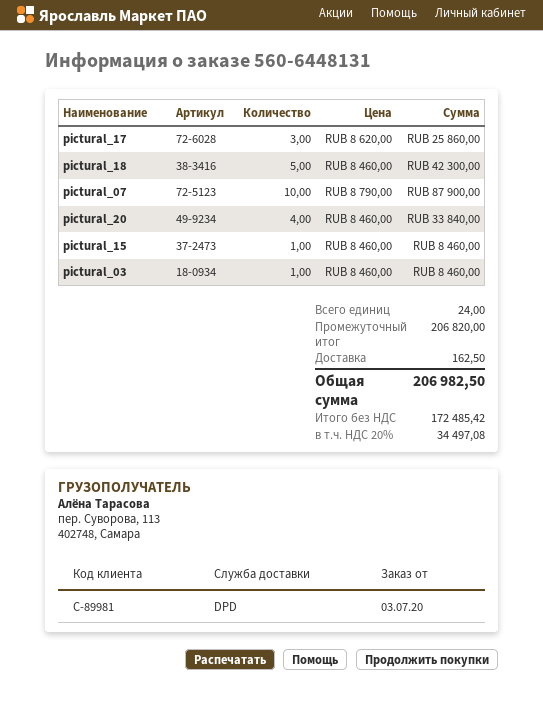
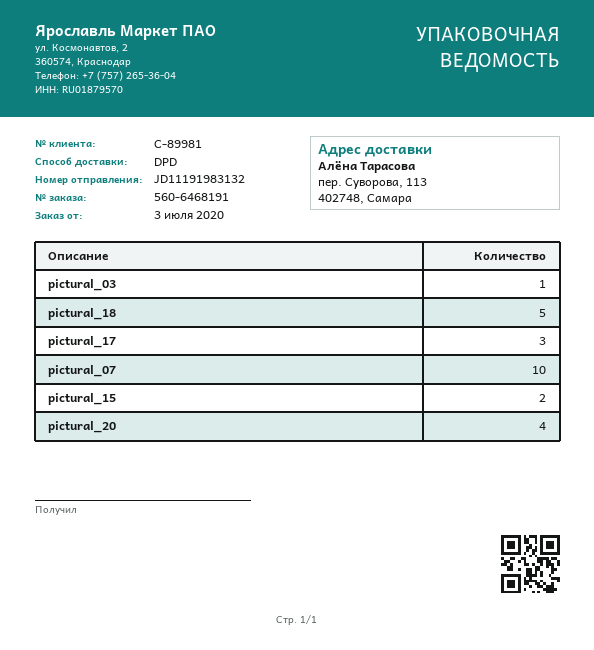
order number: 560-6448131 -> 560-6468191
pictural_15: 1 -> 2

